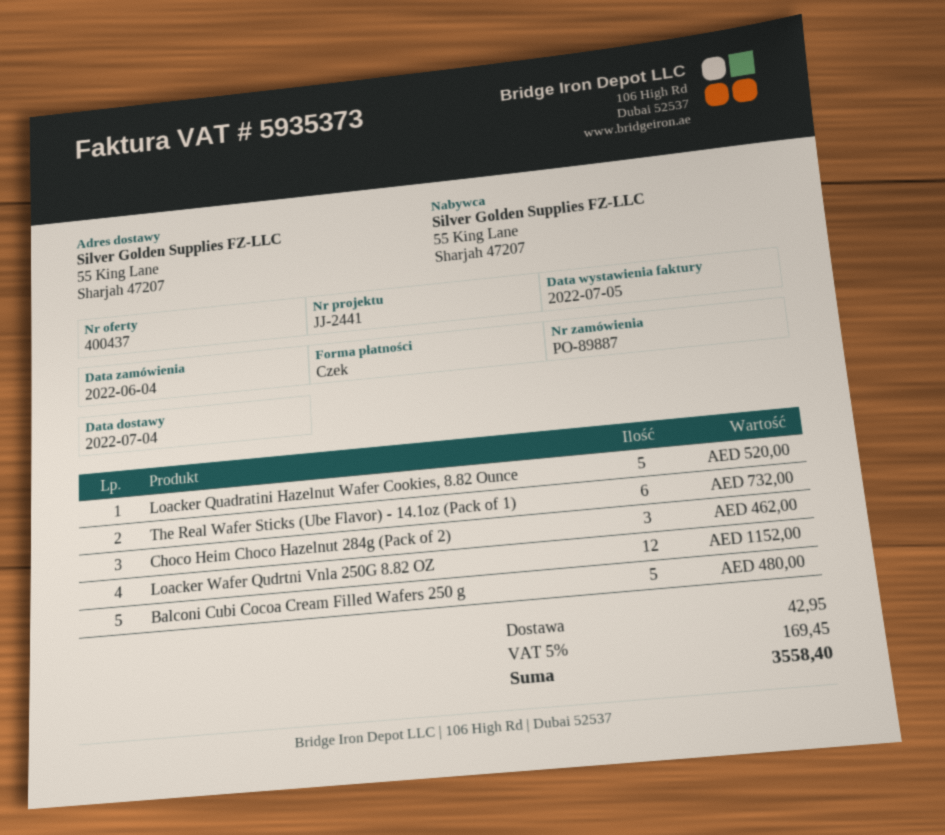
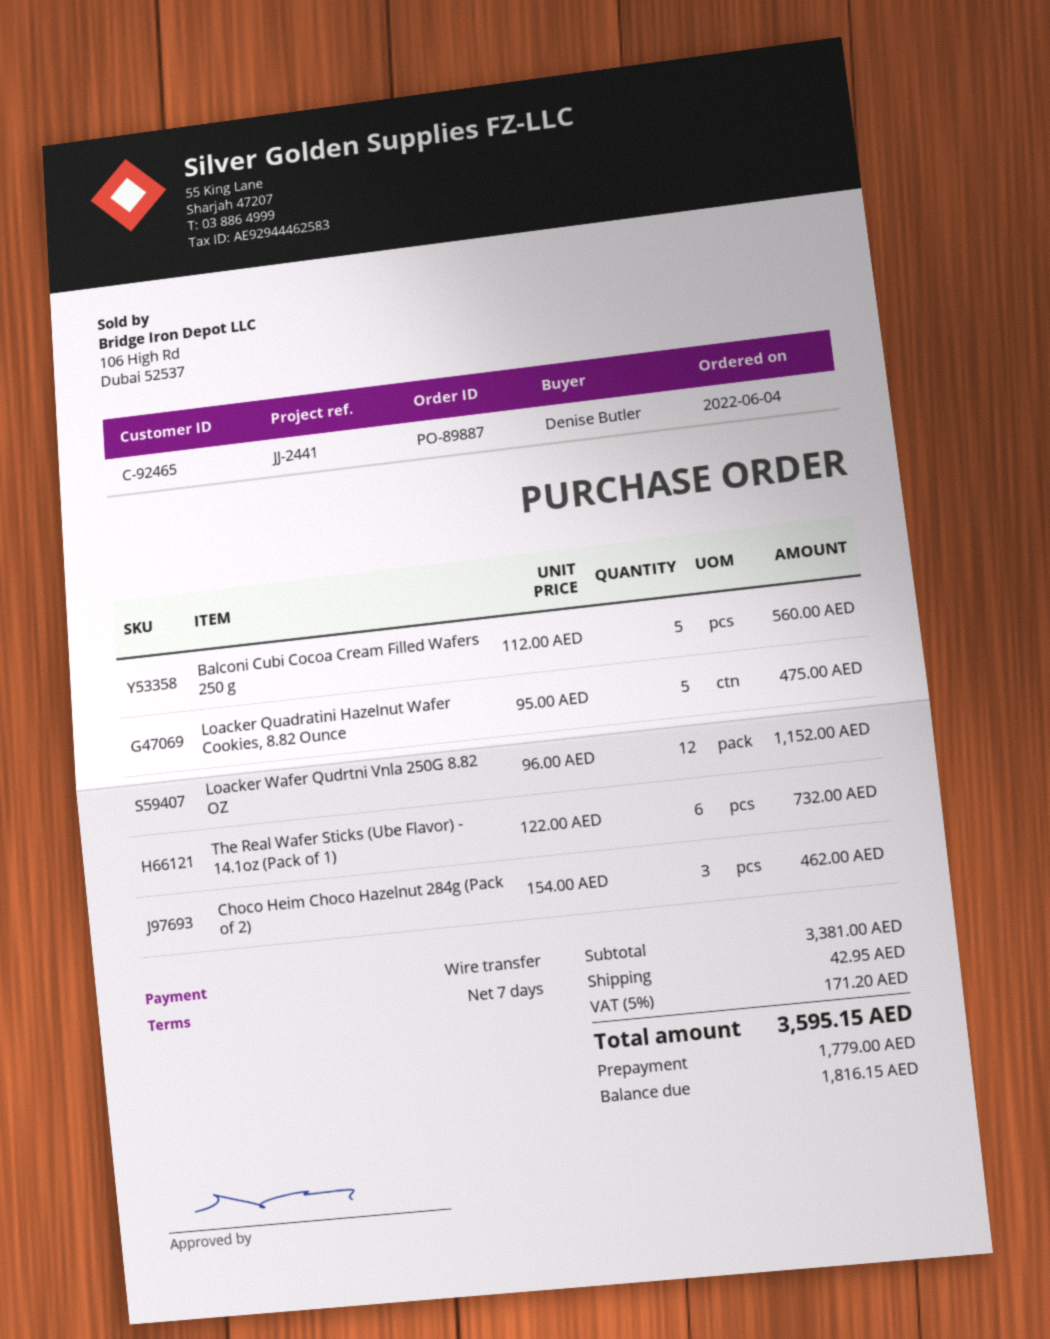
payment method: cheque -> bank transfer
Loacker Quadratini Hazelnut Wafer Cookies, 8.82 Ounce: 5 for 520.00 -> 5 for 475.00
Balconi Cubi Cocoa Cream Filled Wafers 250 g: 5 for 480.00 -> 5 for 560.00
tax: 5% = 169.45 -> 5% = 171.20
total: 3558.40 -> 3595.15

